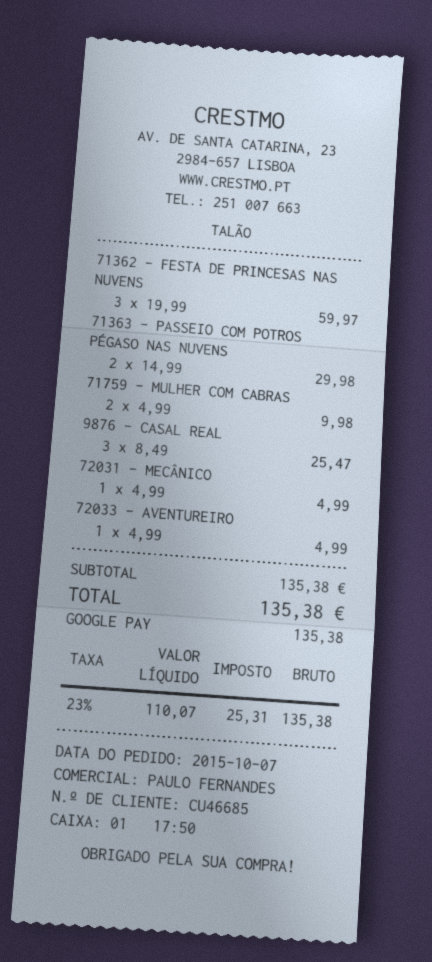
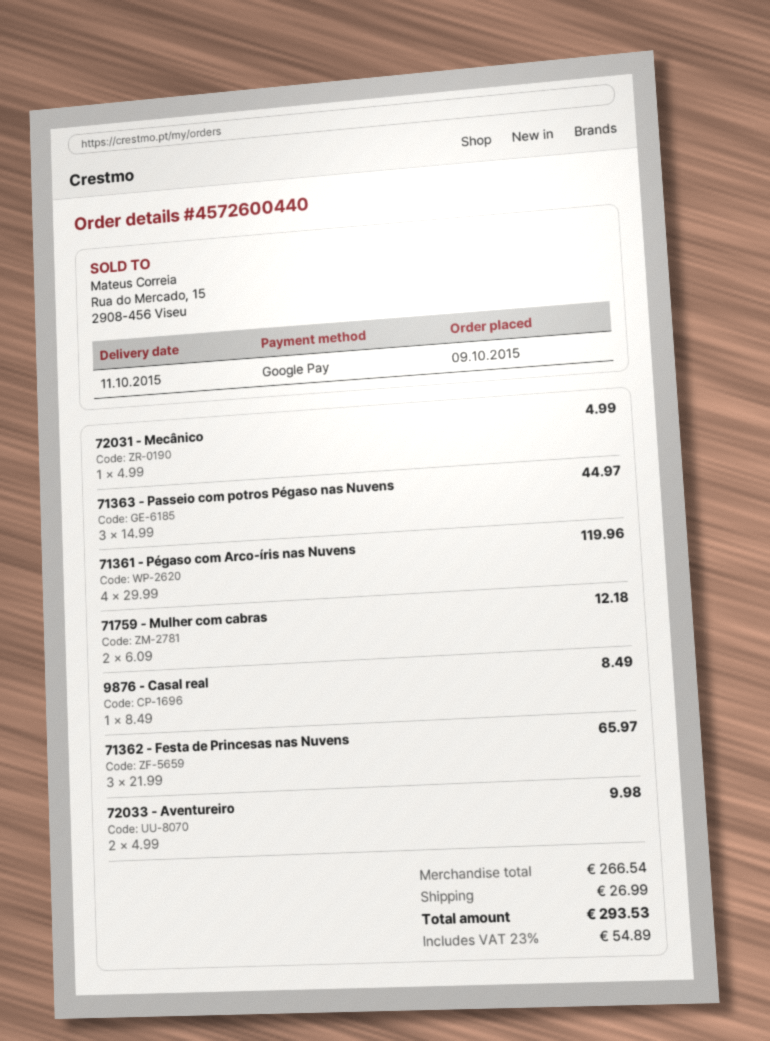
order date: 2015-10-07 -> 2015-10-09
71362 - FESTA DE PRINCESAS NAS NUVENS: 3 x 19.99 = 59.97 -> 3 x 21.99 = 65.97
71363 - PASSEIO COM POTROS PÉGASO NAS NUVENS: 2 x 14.99 = 29.98 -> 3 x 14.99 = 44.97
71759 - MULHER COM CABRAS: 2 x 4.99 = 9.98 -> 2 x 6.09 = 12.18
9876 - CASAL REAL: 3 x 8.49 = 25.47 -> 1 x 8.49 = 8.49
72033 - AVENTUREIRO: 1 x 4.99 = 4.99 -> 2 x 4.99 = 9.98
71361 - Pégaso com Arco-íris nas Nuvens: none -> 4 x 29.99 = 119.96
subtotal: 135.38 -> 266.54
shipping: none -> 26.99
tax: 23% = 25.31 -> 23% = 54.89
total: 135.38 -> 293.53

